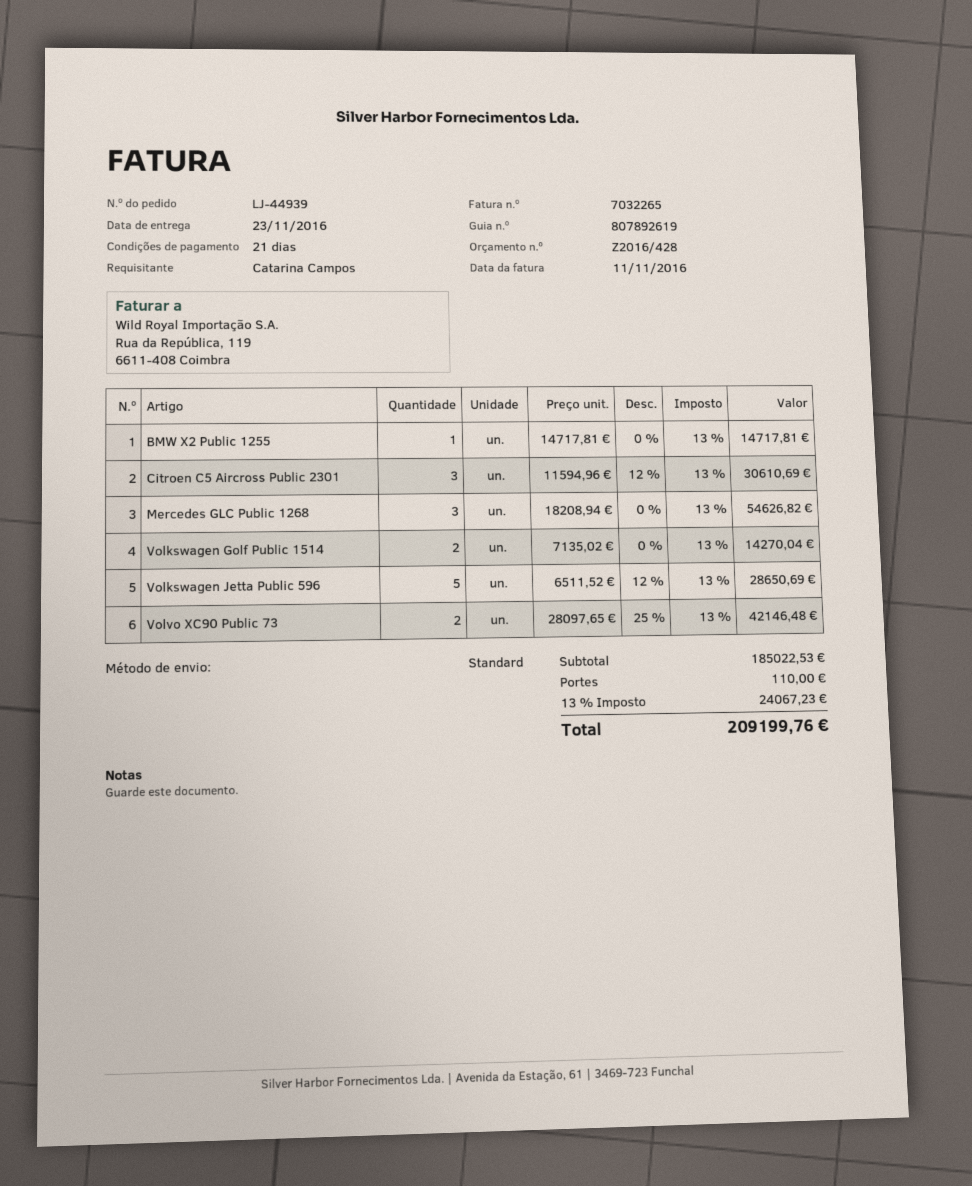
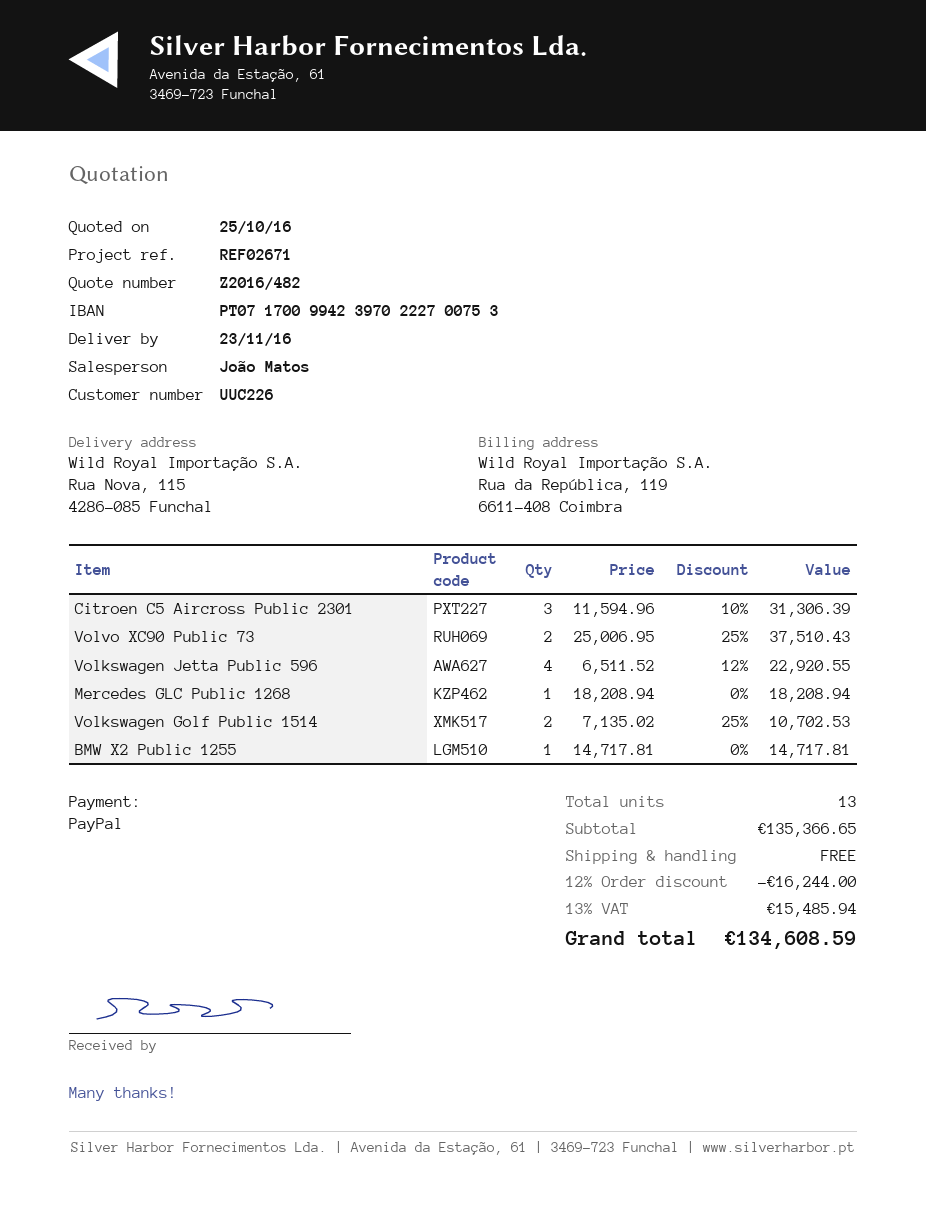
quote number: Z2016/428 -> Z2016/482
Citroen C5 Aircross Public 2301: 3 x 11594.96 - 12% = 30610.69 -> 3 x 11594.96 - 10% = 31306.39
Mercedes GLC Public 1268: 3 x 18208.94 = 54626.82 -> 1 x 18208.94 = 18208.94
Volkswagen Golf Public 1514: 2 x 7135.02 = 14270.04 -> 2 x 7135.02 - 25% = 10702.53
Volkswagen Jetta Public 596: 5 x 6511.52 - 12% = 28650.69 -> 4 x 6511.52 - 12% = 22920.55
Volvo XC90 Public 73: 2 x 28097.65 - 25% = 42146.48 -> 2 x 25006.95 - 25% = 37510.43
subtotal: 185022.53 -> 135366.65
discount: none -> 12% = 16244.00
shipping: 110.00 -> 0.00
tax: 13% = 24067.23 -> 13% = 15485.94
total: 209199.76 -> 134608.59

